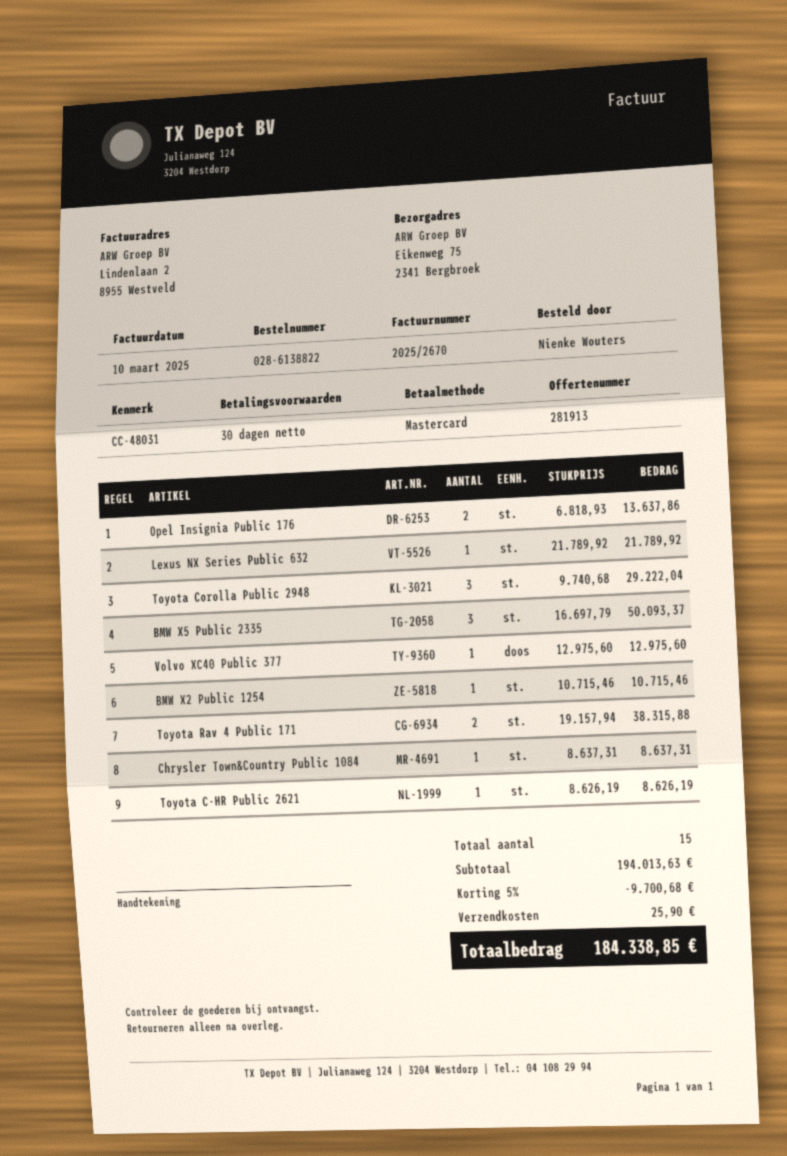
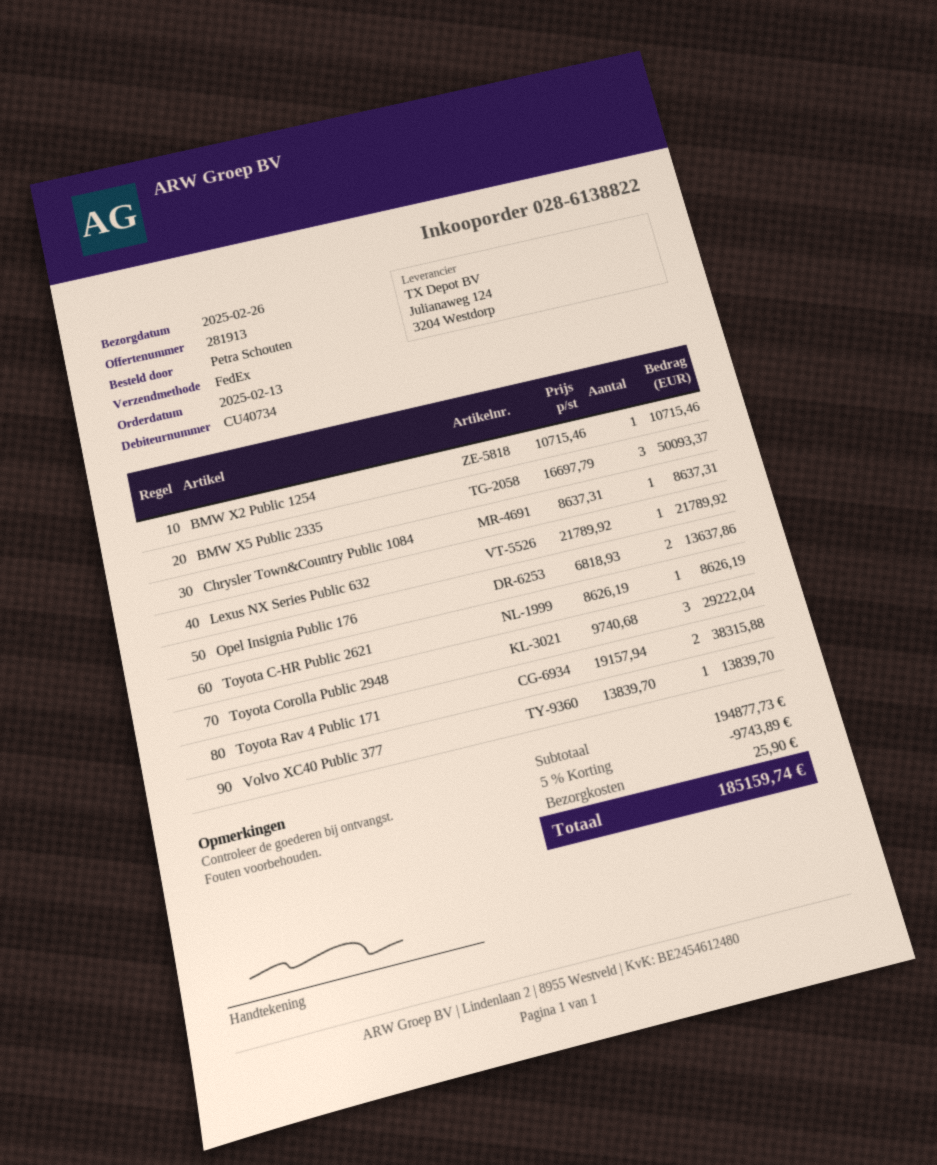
ordered by: Nienke Wouters -> Petra Schouten
Volvo XC40 Public 377: 1 x 12975.60 = 12975.60 -> 1 x 13839.70 = 13839.70
subtotal: 194013.63 -> 194877.73
discount: 5% = 9700.68 -> 5% = 9743.89
total: 184338.85 -> 185159.74

